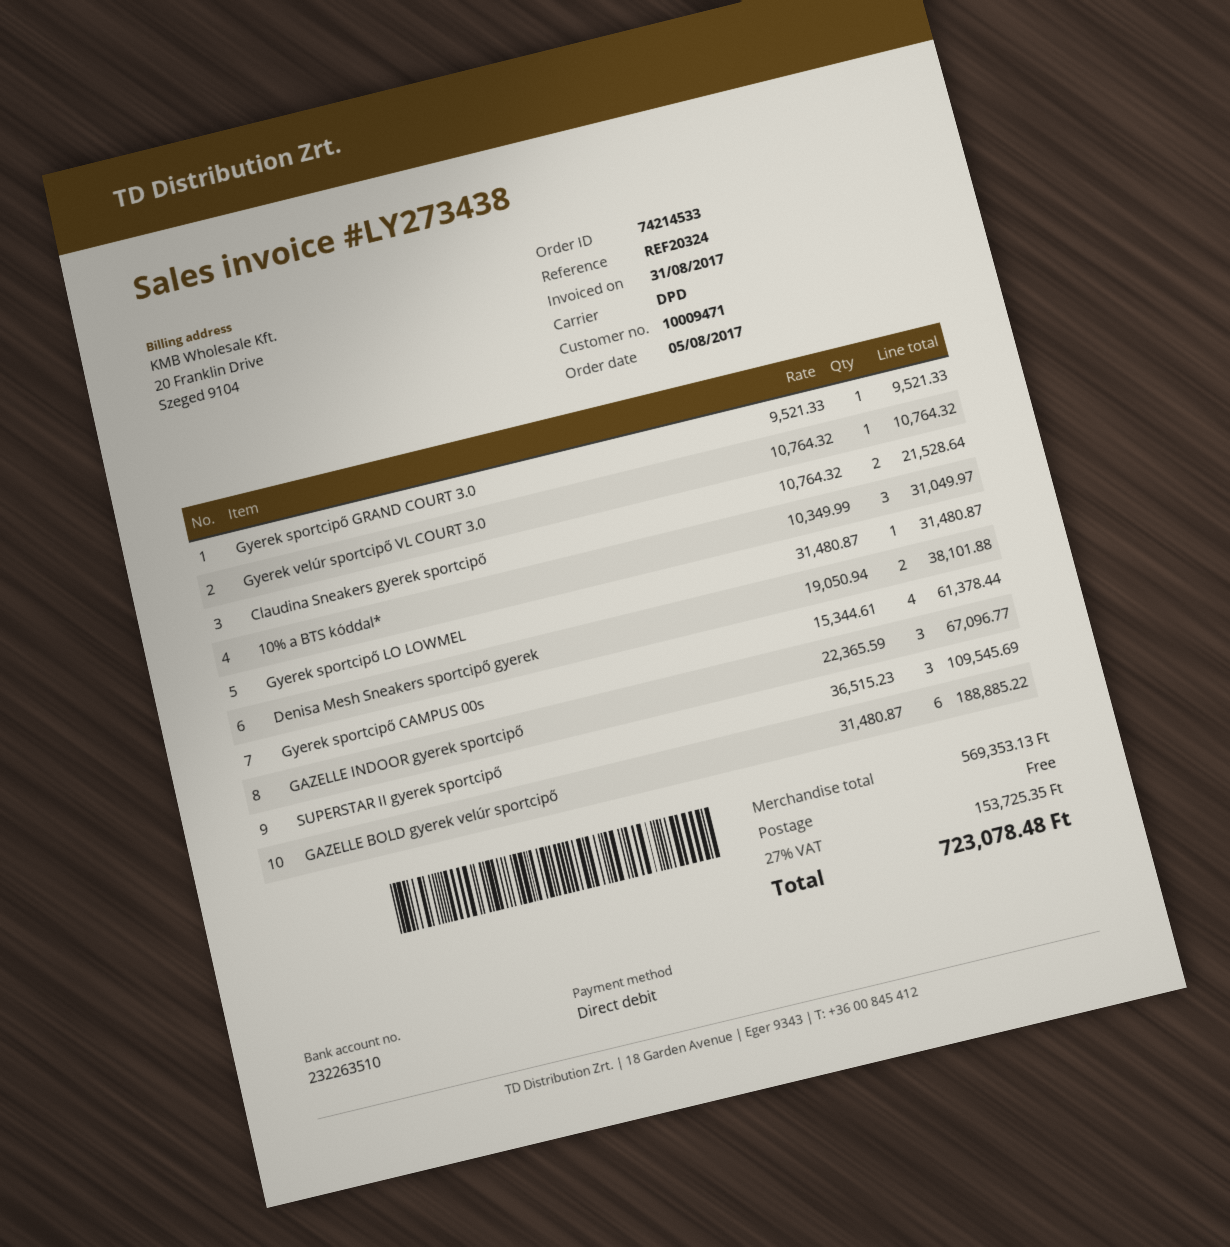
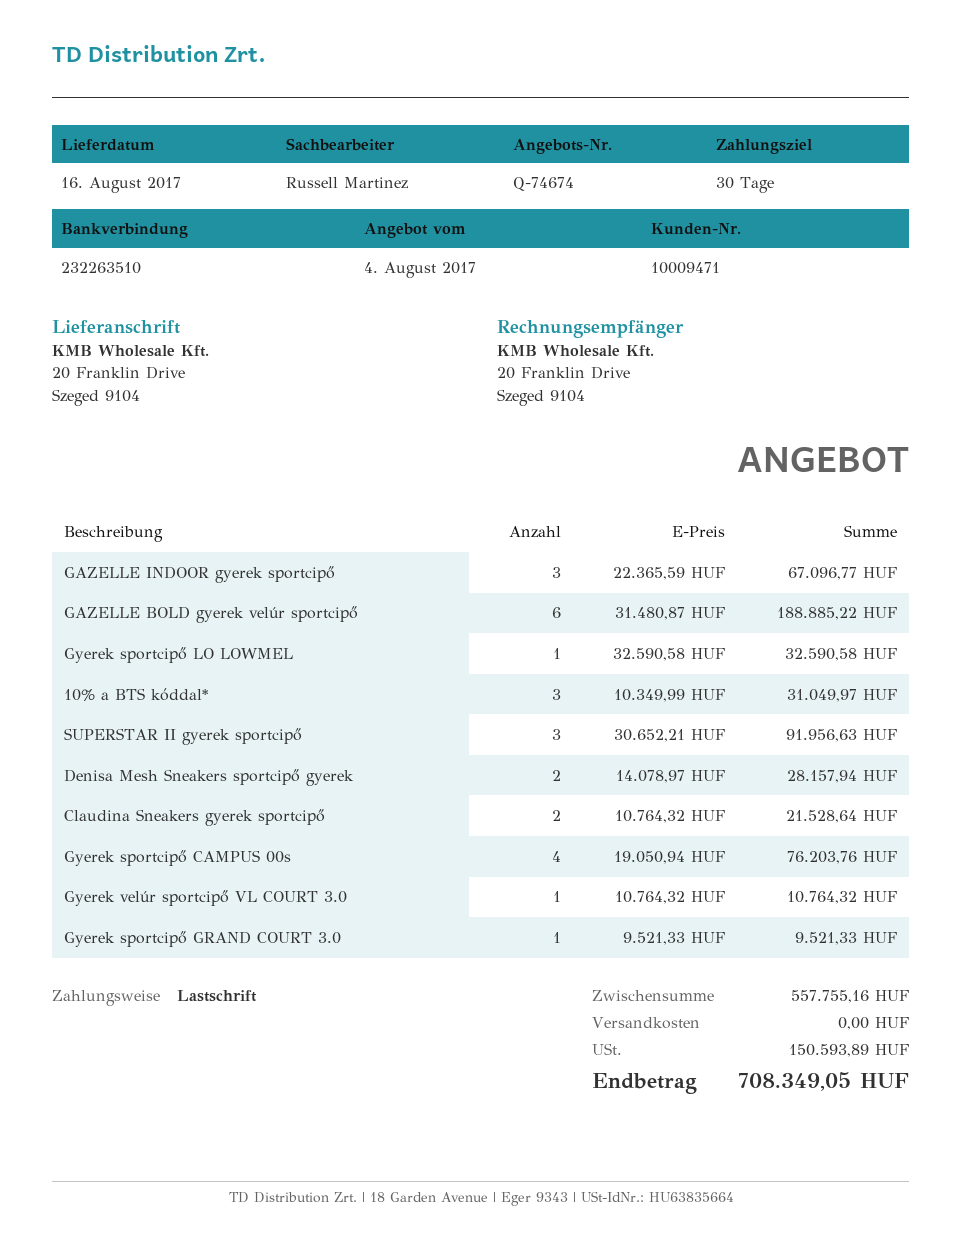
Gyerek sportcipő LO LOWMEL: 1 x 31480.87 = 31480.87 -> 1 x 32590.58 = 32590.58
Denisa Mesh Sneakers sportcipő gyerek: 2 x 19050.94 = 38101.88 -> 2 x 14078.97 = 28157.94
Gyerek sportcipő CAMPUS 00s: 4 x 15344.61 = 61378.44 -> 4 x 19050.94 = 76203.76
SUPERSTAR II gyerek sportcipő: 3 x 36515.23 = 109545.69 -> 3 x 30652.21 = 91956.63
subtotal: 569353.13 -> 557755.16
tax: 153725.35 -> 150593.89
total: 723078.48 -> 708349.05

